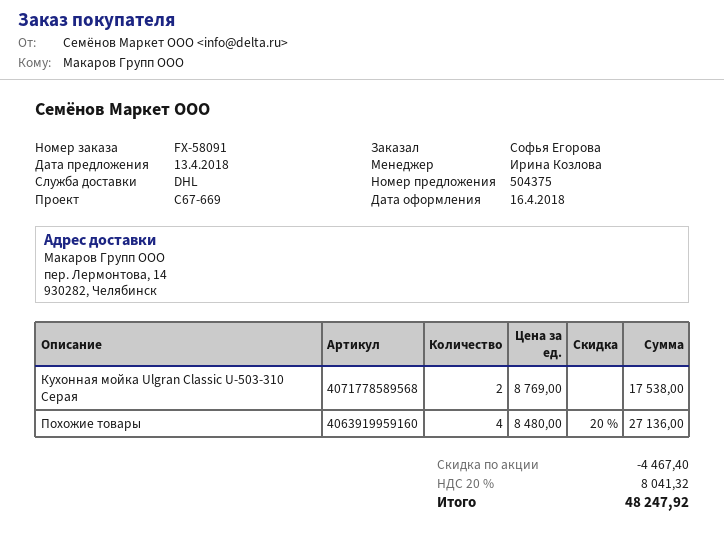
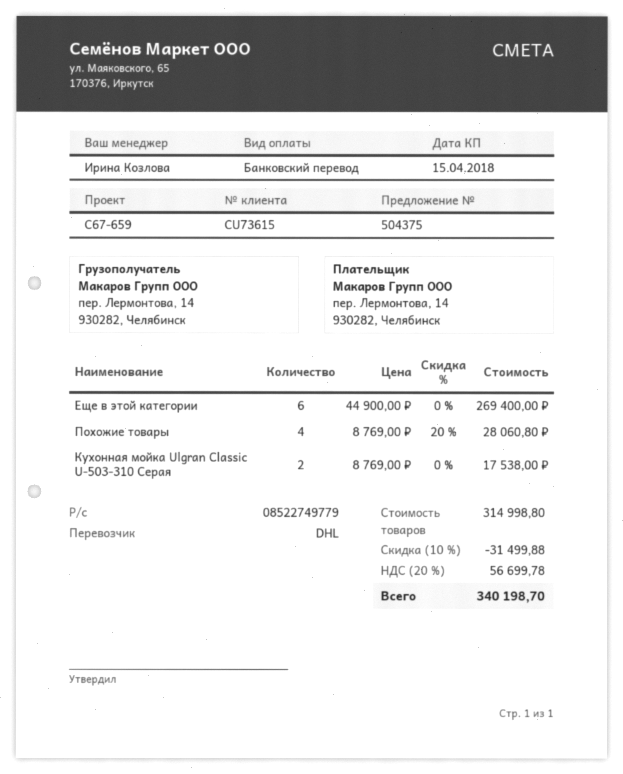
quote date: 2018-04-13 -> 2018-04-15
reference: C67-669 -> C67-659
Похожие товары: 4 x 8480.00 - 20% = 27136.00 -> 4 x 8769.00 - 20% = 28060.80
Еще в этой категории: none -> 6 x 44900.00 = 269400.00
discount: 4467.40 -> 31499.88
tax: 20% = 8041.32 -> 20% = 56699.78
total: 48247.92 -> 340198.70

